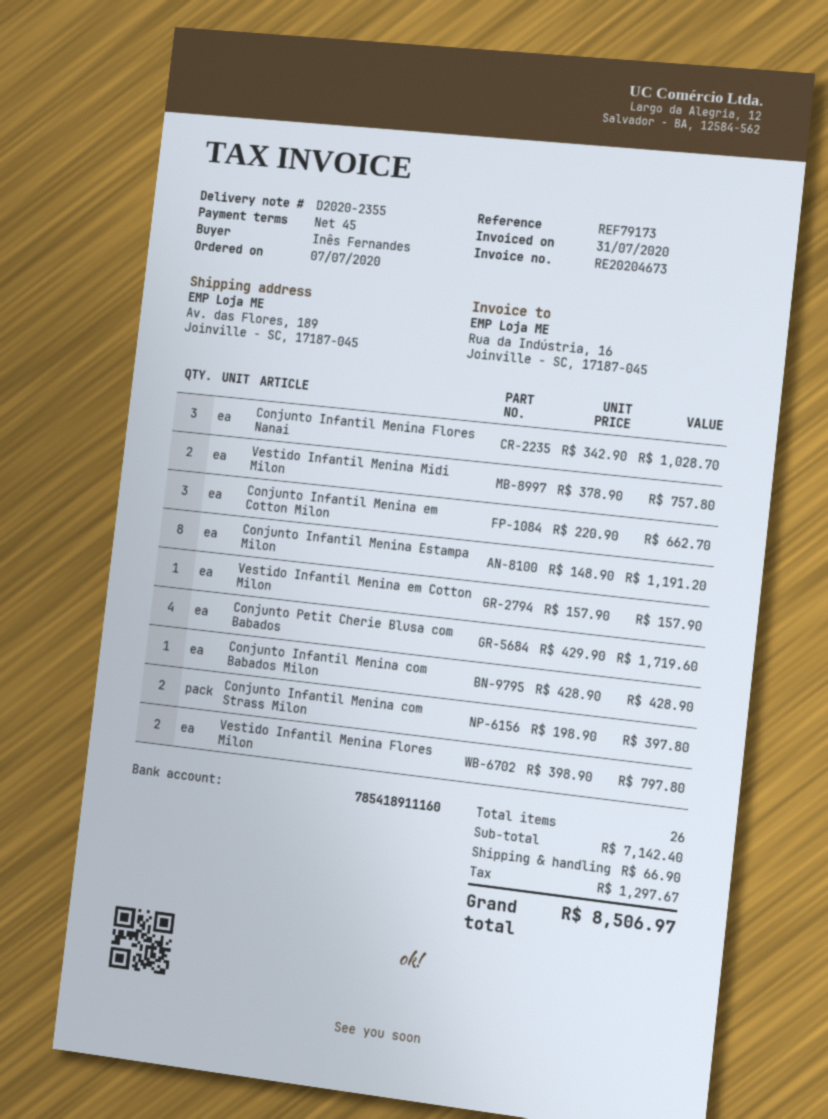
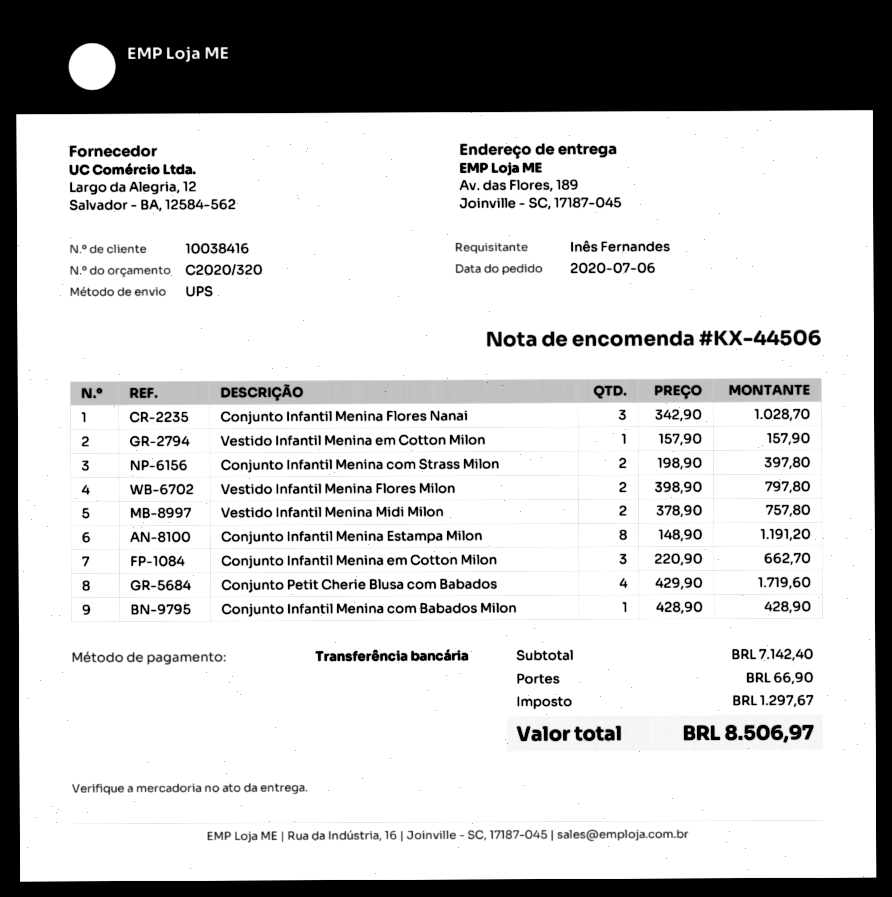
order date: 2020-07-07 -> 2020-07-06

